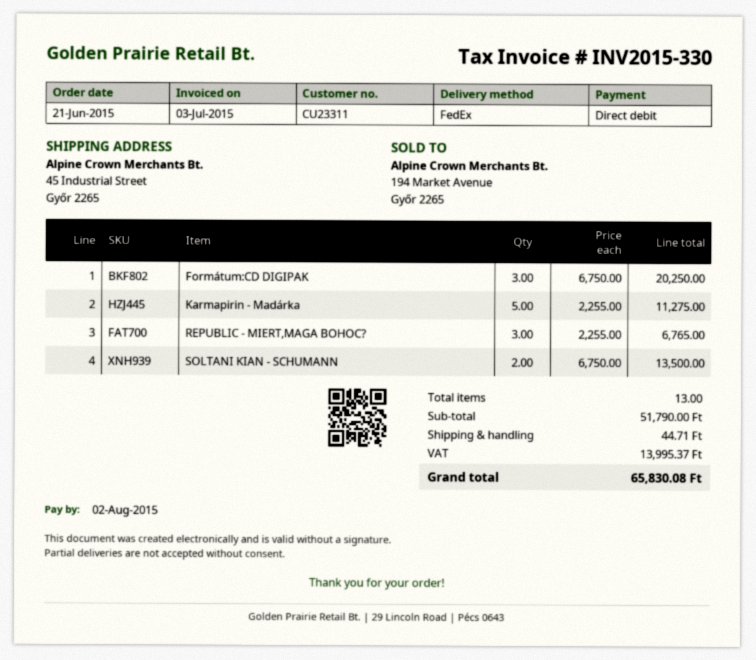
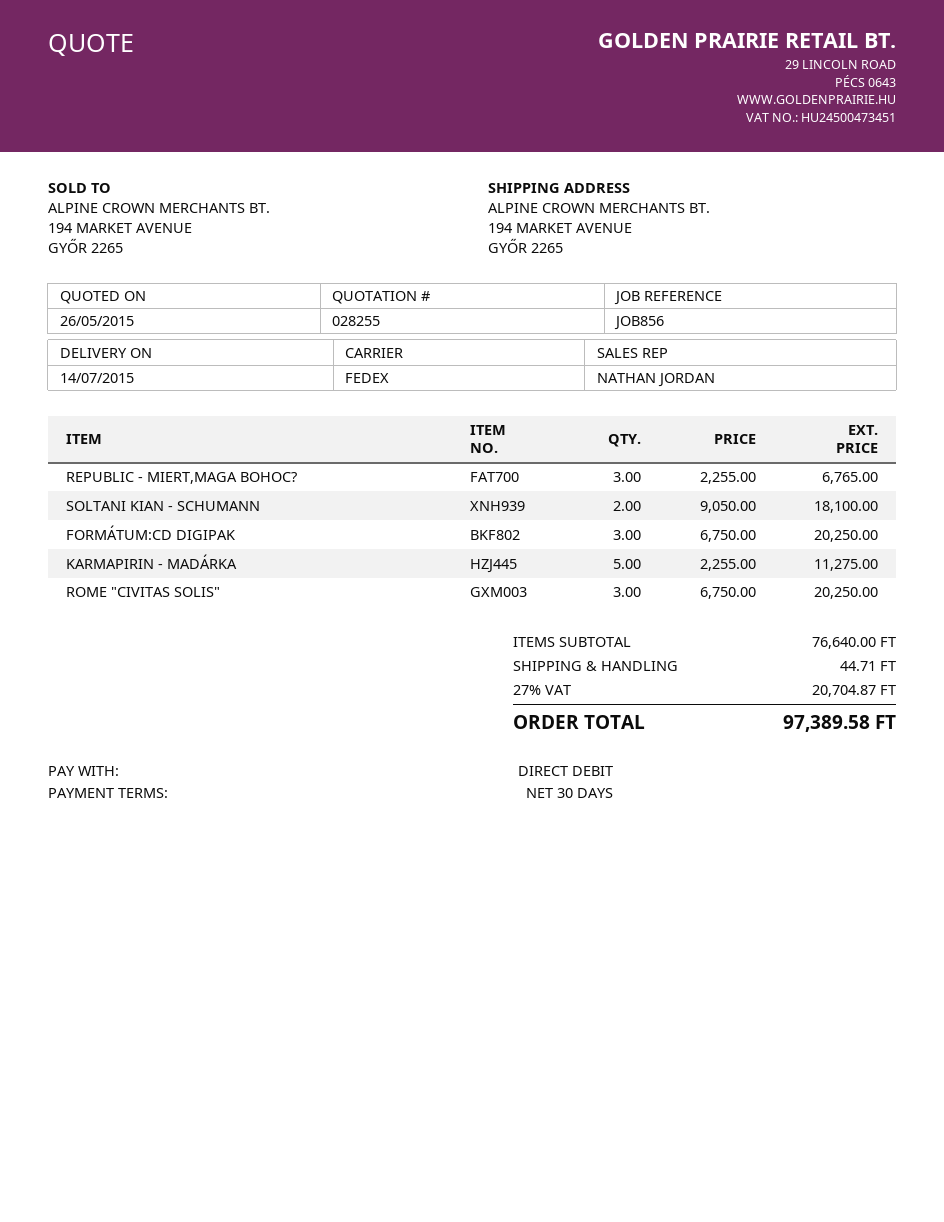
ship to: 45 Industrial Street, Győr 2265 -> 194 MARKET AVENUE, GYŐR 2265
SOLTANI KIAN - SCHUMANN: 2 x 6750.00 = 13500.00 -> 2 x 9050.00 = 18100.00
ROME "CIVITAS SOLIS": none -> 3 x 6750.00 = 20250.00
subtotal: 51790.00 -> 76640.00
tax: 13995.37 -> 20704.87
total: 65830.08 -> 97389.58

